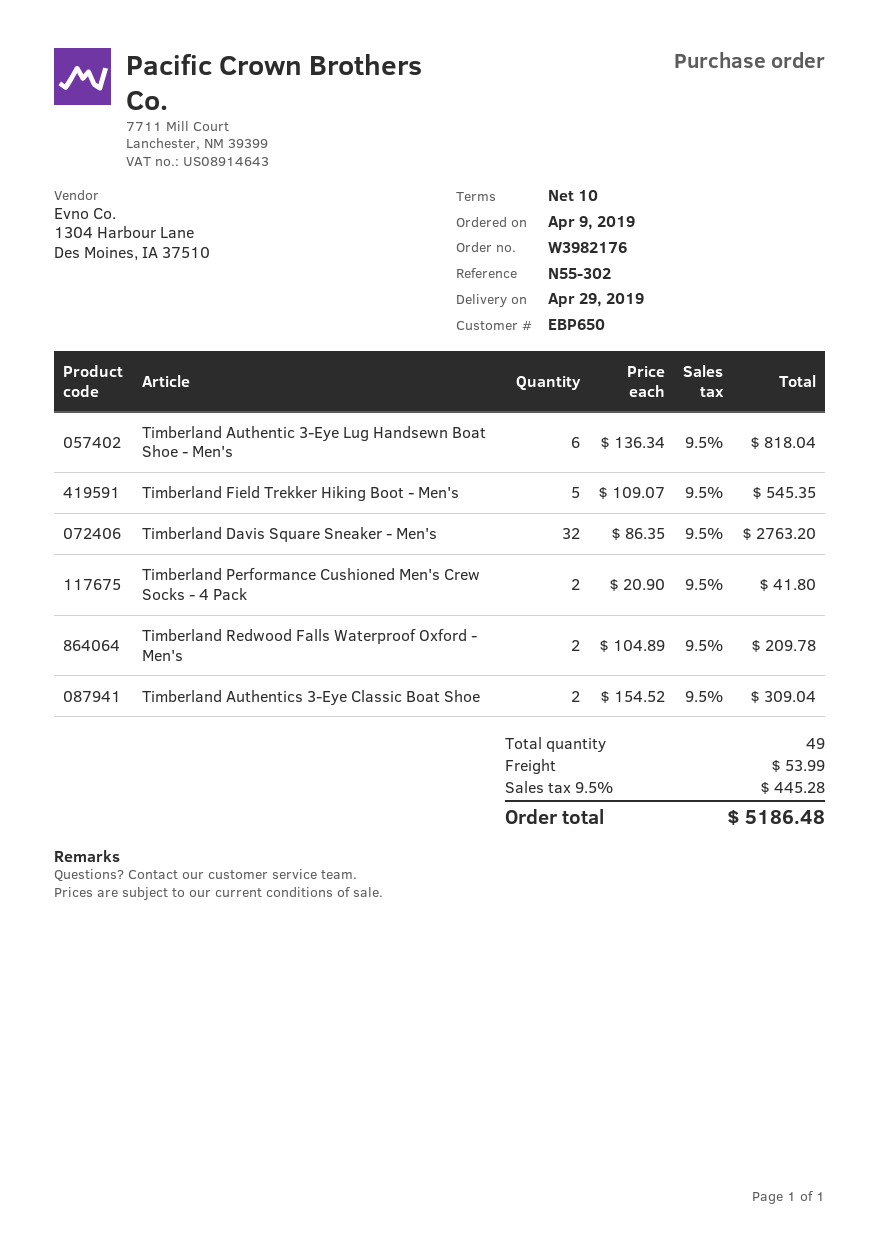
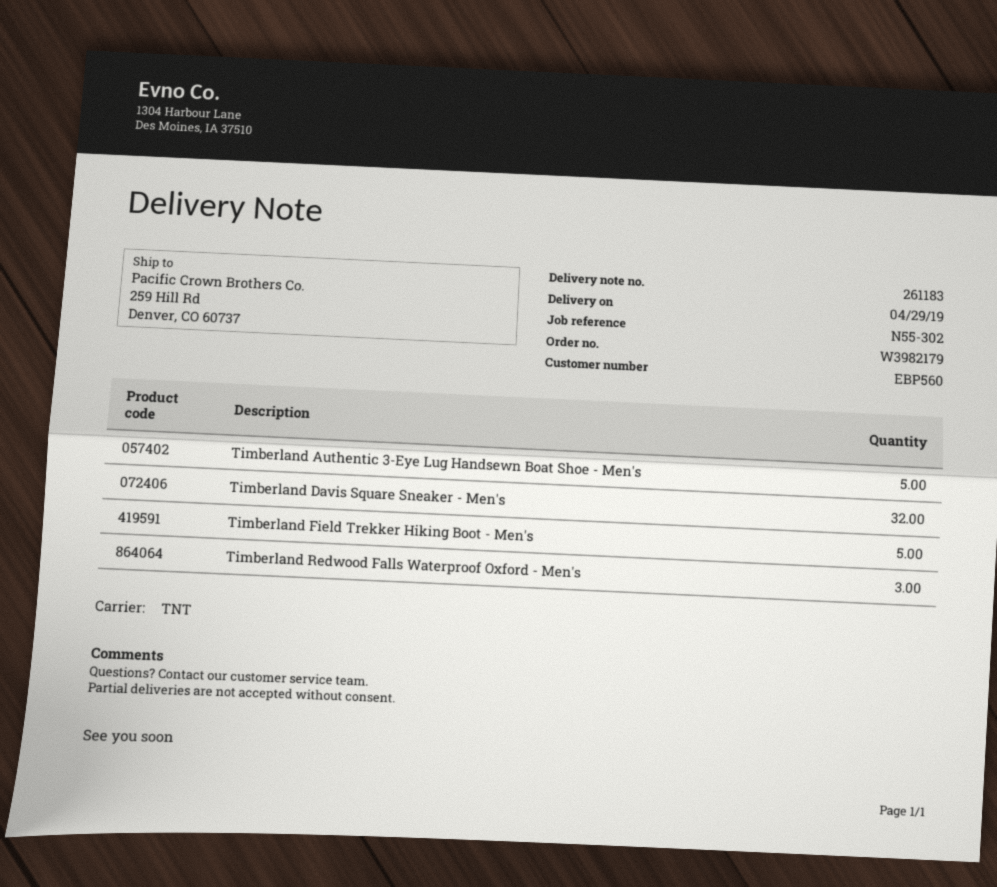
order number: W3982176 -> W3982179
customer number: EBP650 -> EBP560
Timberland Authentic 3-Eye Lug Handsewn Boat Shoe - Men's: 6 -> 5
Timberland Performance Cushioned Men's Crew Socks - 4 Pack: 2 -> none
Timberland Redwood Falls Waterproof Oxford - Men's: 2 -> 3
Timberland Authentics 3-Eye Classic Boat Shoe: 2 -> none

